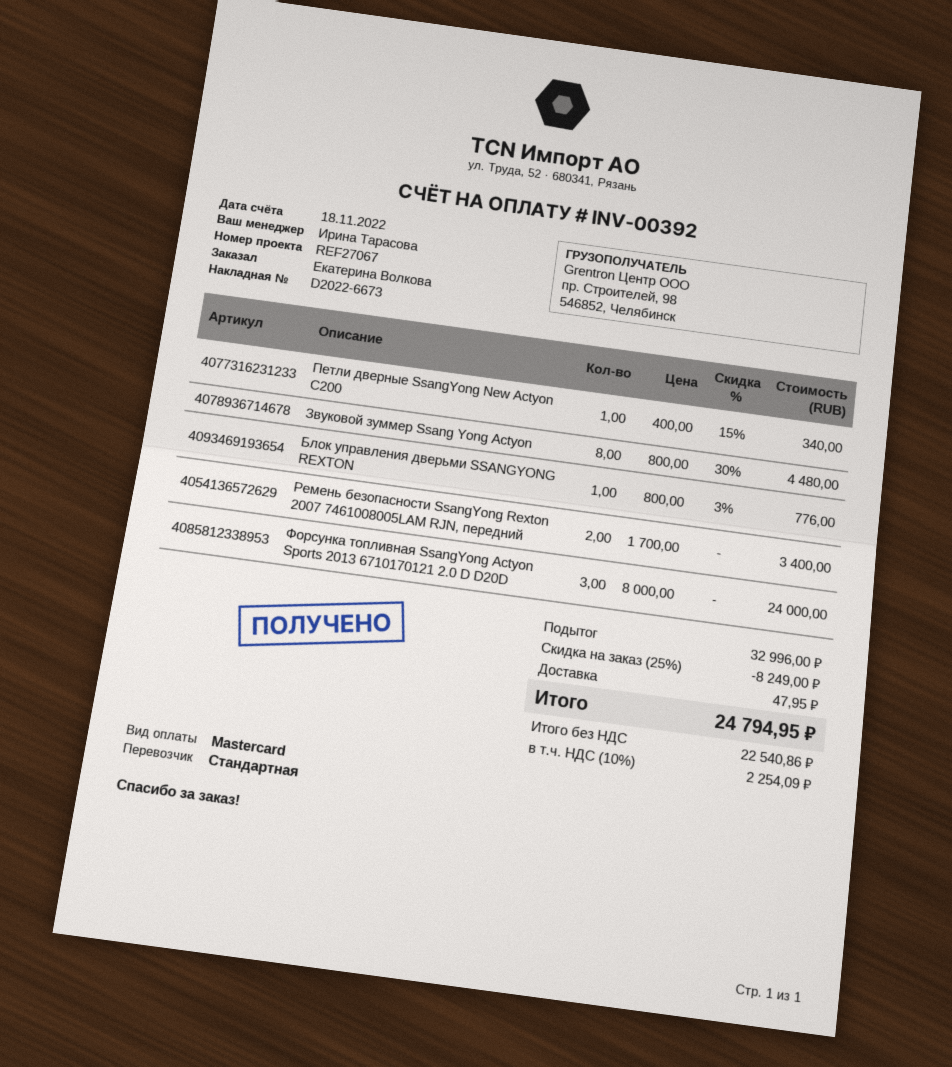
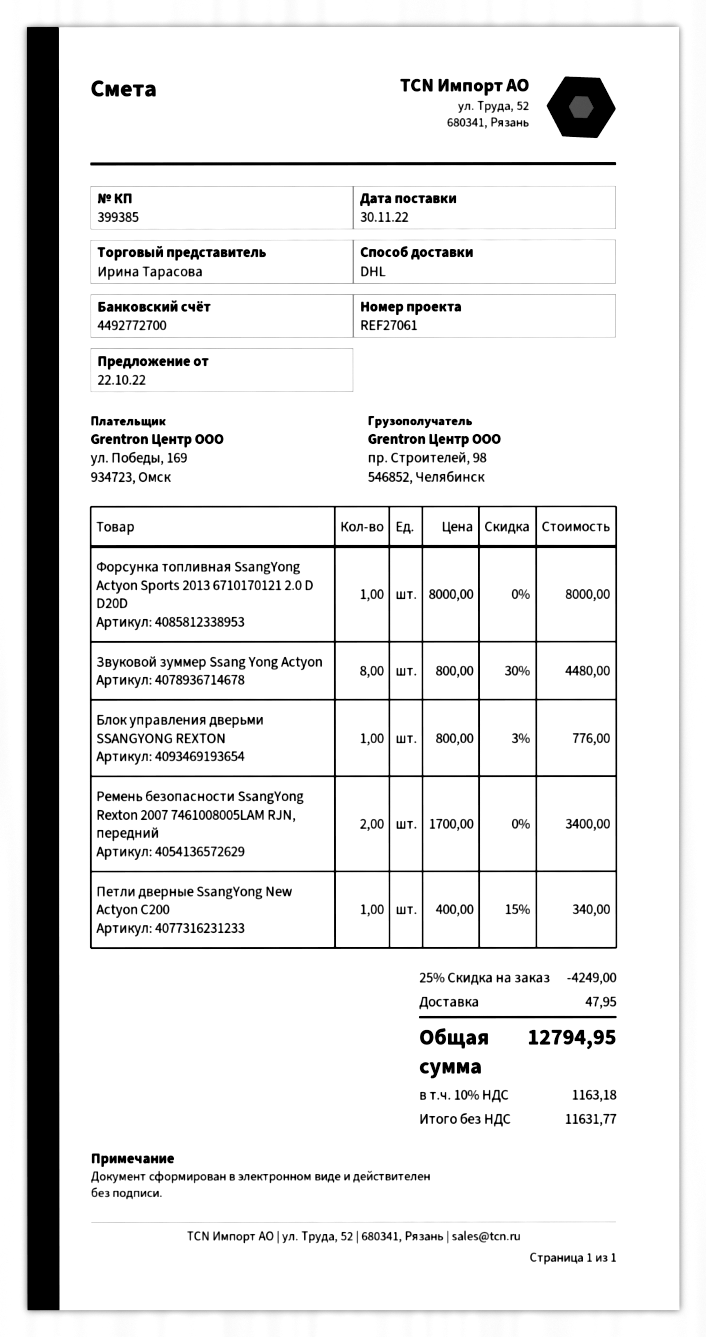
reference: REF27067 -> REF27061
shipping method: standard -> DHL
Форсунка топливная SsangYong Actyon Sports 2013 6710170121 2.0 D D20D: 3 x 8000.00 = 24000.00 -> 1 x 8000.00 = 8000.00
discount: 25% = 8249.00 -> 25% = 4249.00
net: 22540.86 -> 11631.77
tax: 10% = 2254.09 -> 10% = 1163.18
total: 24794.95 -> 12794.95

